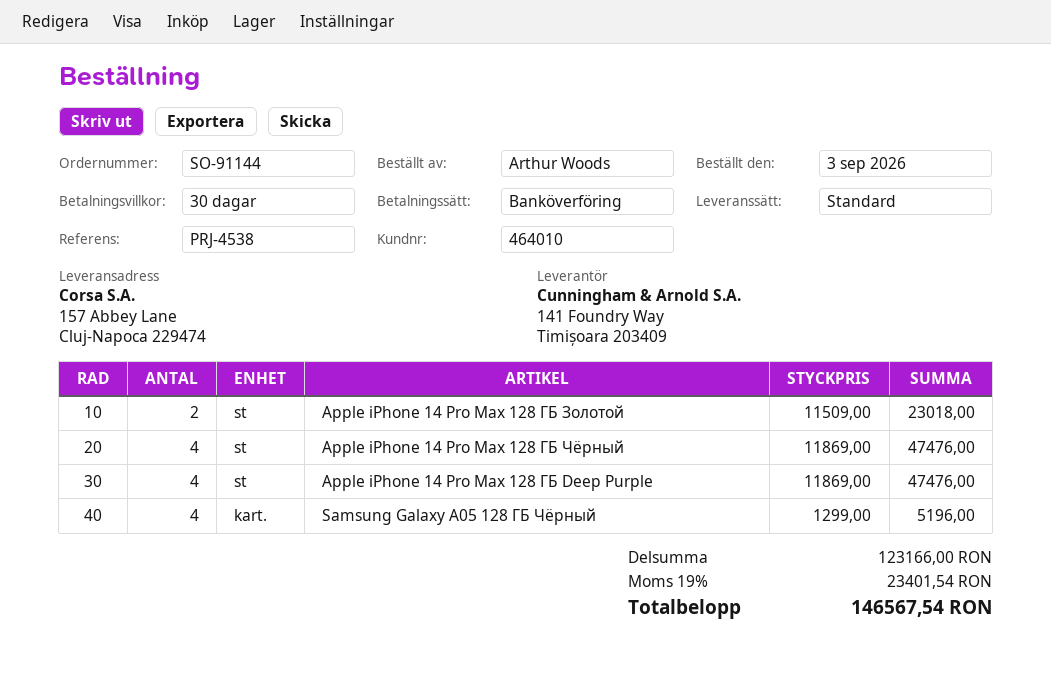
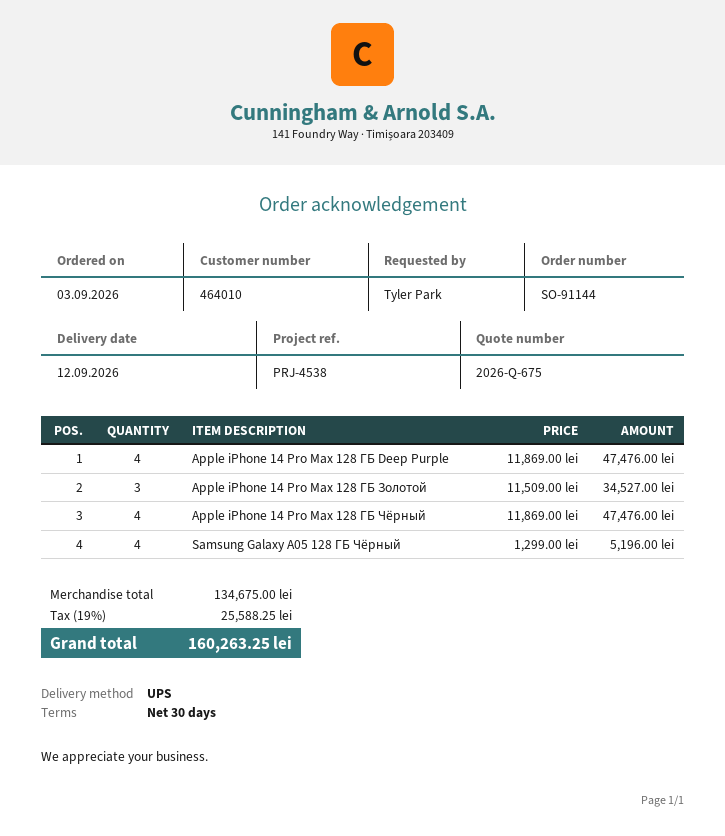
ordered by: Arthur Woods -> Tyler Park
shipping method: standard -> UPS
Apple iPhone 14 Pro Max 128 ГБ Золотой: 2 x 11509.00 = 23018.00 -> 3 x 11509.00 = 34527.00
subtotal: 123166.00 -> 134675.00
tax: 19% = 23401.54 -> 19% = 25588.25
total: 146567.54 -> 160263.25

